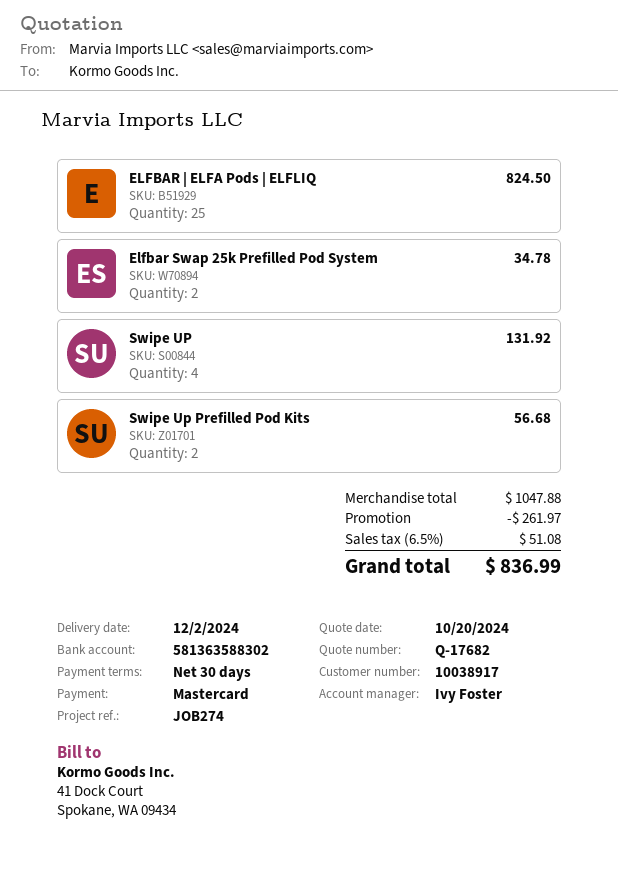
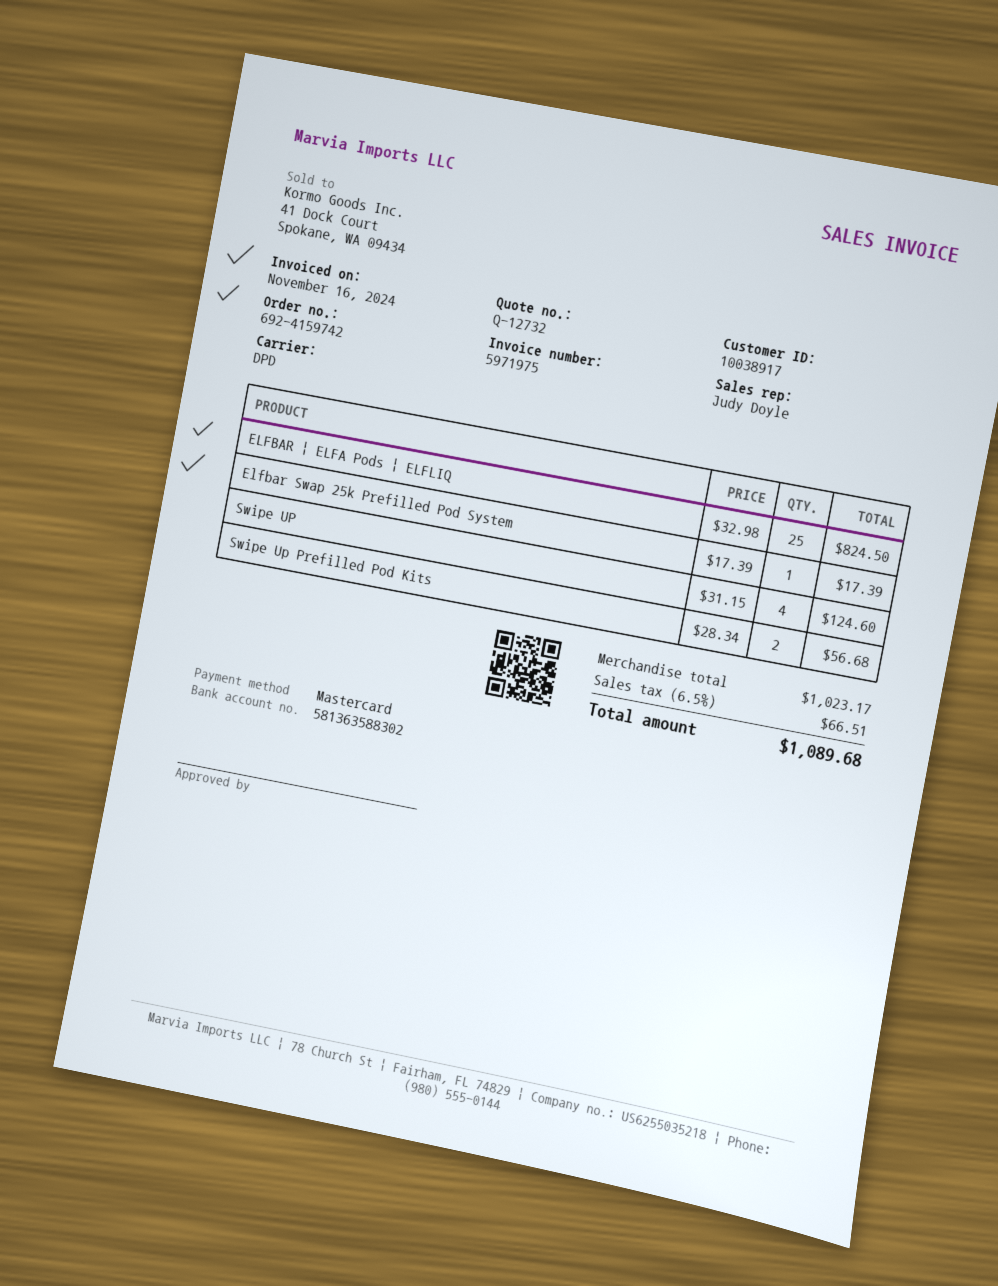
quote number: Q-17682 -> Q-12732
sales rep: Ivy Foster -> Judy Doyle
Elfbar Swap 25k Prefilled Pod System: 2 for 34.78 -> 1 for 17.39
Swipe UP: 4 for 131.92 -> 4 for 124.60
subtotal: 1047.88 -> 1023.17
discount: 261.97 -> none
tax: 6.5% = 51.08 -> 6.5% = 66.51
total: 836.99 -> 1089.68

